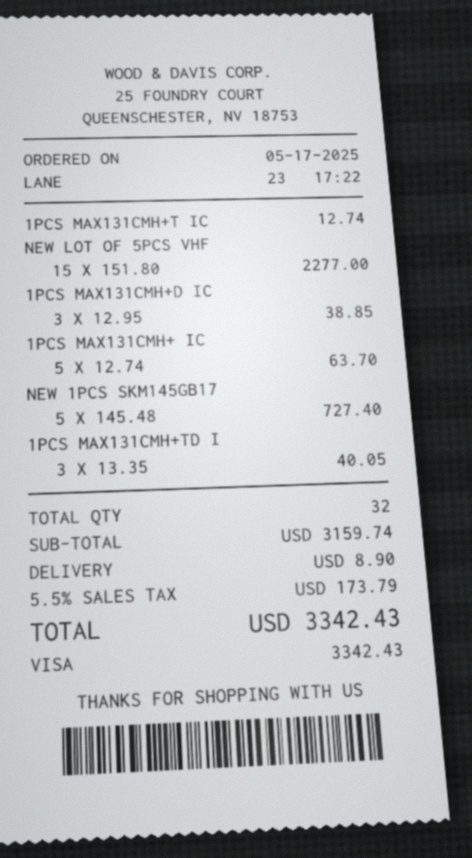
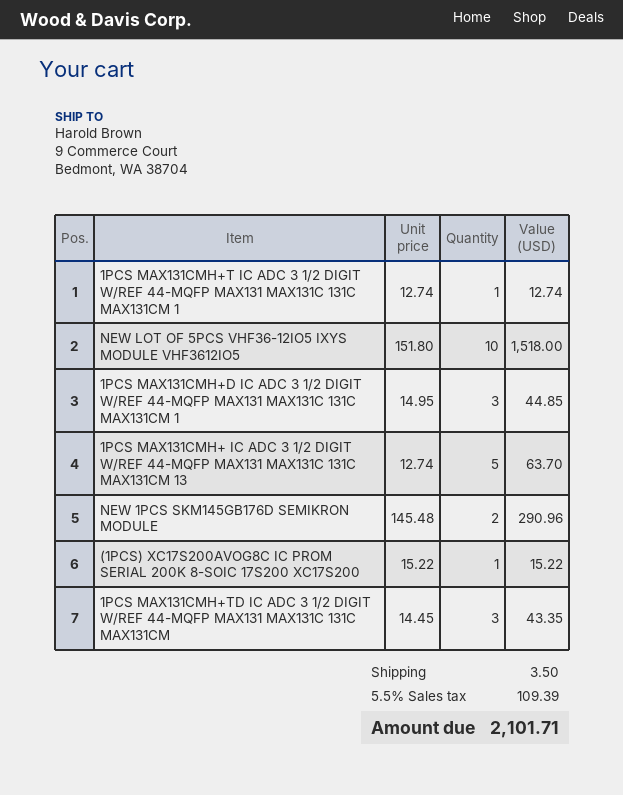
NEW LOT OF 5PCS VHF: 15 x 151.80 = 2277.00 -> 10 x 151.80 = 1518.00
1PCS MAX131CMH+D IC: 3 x 12.95 = 38.85 -> 3 x 14.95 = 44.85
NEW 1PCS SKM145GB17: 5 x 145.48 = 727.40 -> 2 x 145.48 = 290.96
1PCS MAX131CMH+TD I: 3 x 13.35 = 40.05 -> 3 x 14.45 = 43.35
(1PCS) XC17S200AVOG8C IC PROM SERIAL 200K 8-SOIC 17S200 XC17S200: none -> 1 x 15.22 = 15.22
shipping: 8.90 -> 3.50
tax: 5.5% = 173.79 -> 5.5% = 109.39
total: 3342.43 -> 2101.71

